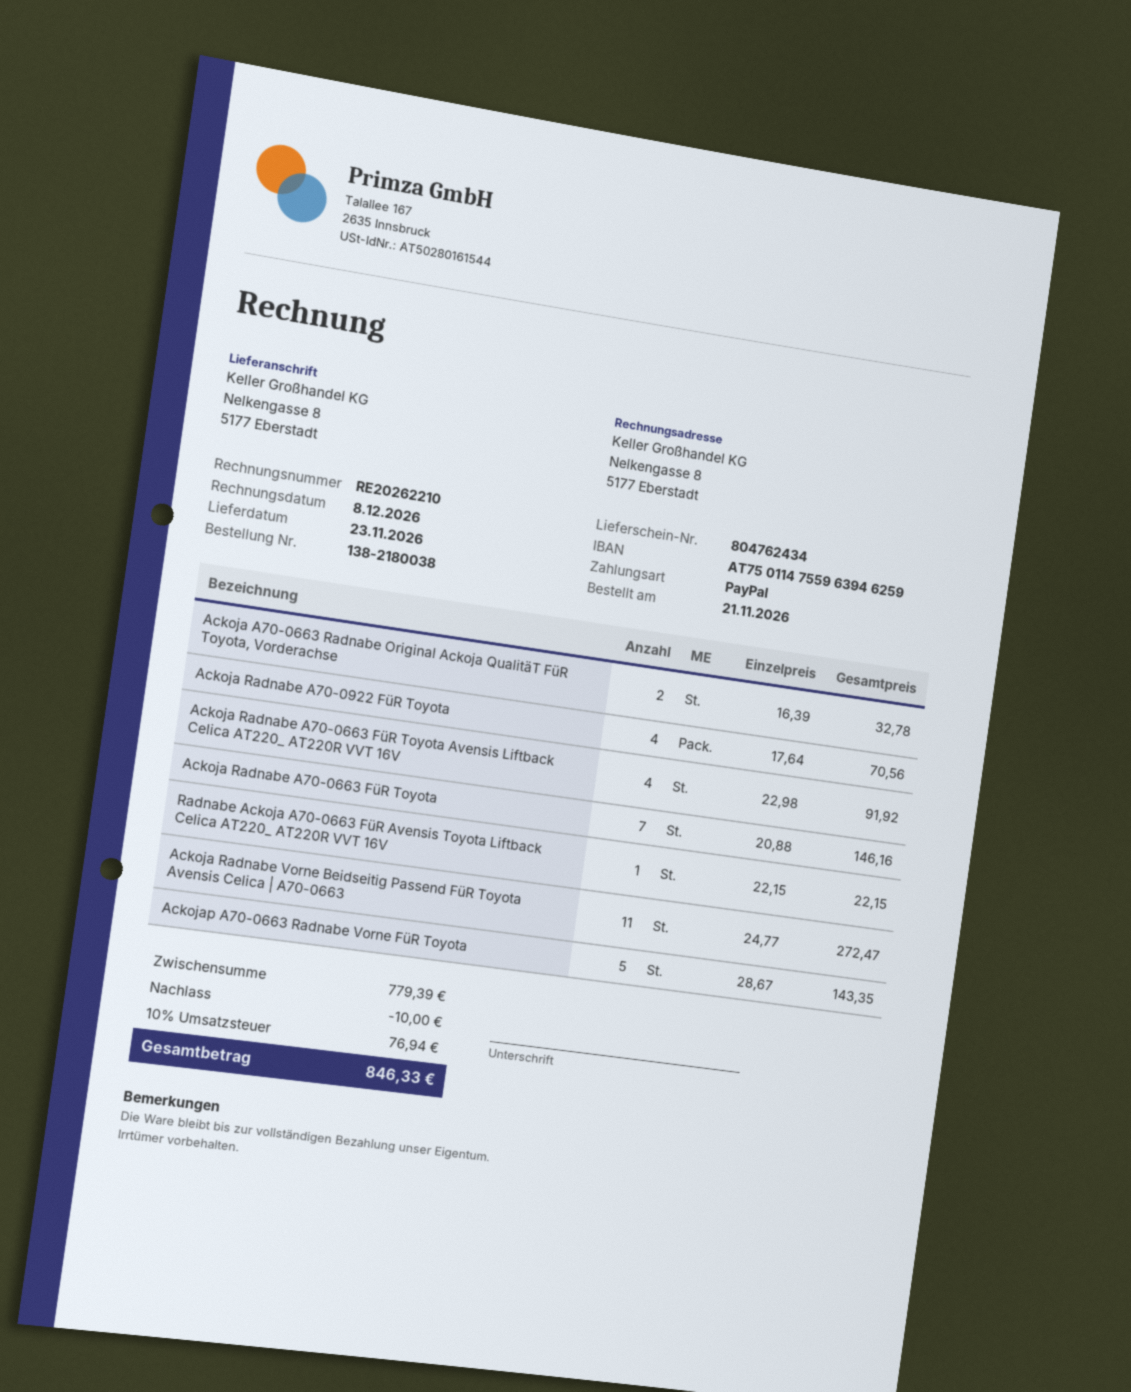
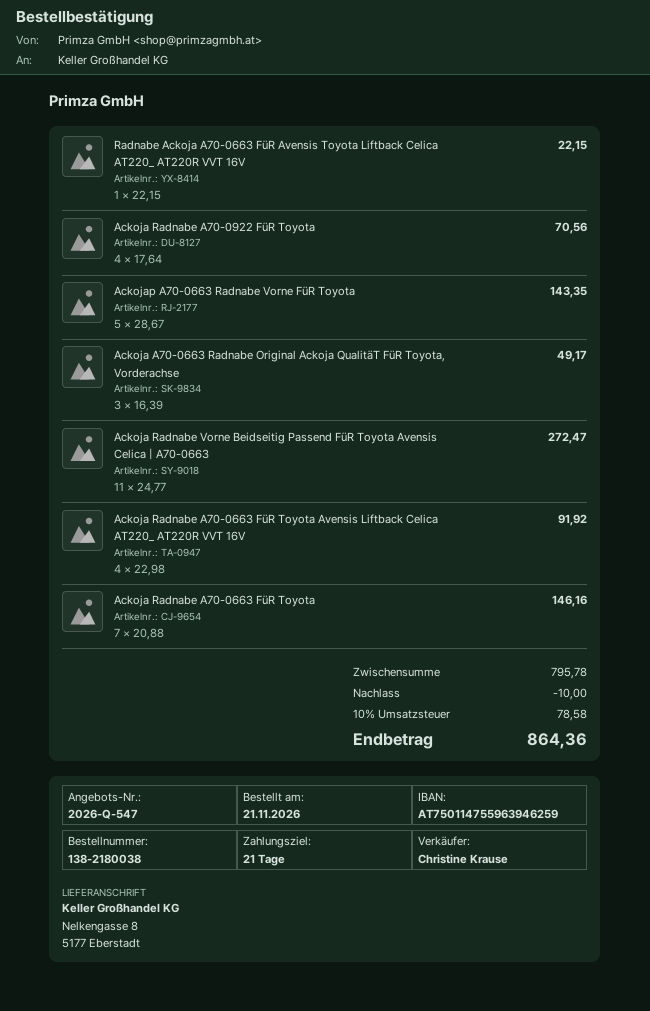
Ackoja A70-0663 Radnabe Original Ackoja QualitäT FüR Toyota, Vorderachse: 2 x 16.39 = 32.78 -> 3 x 16.39 = 49.17
subtotal: 779.39 -> 795.78
tax: 10% = 76.94 -> 10% = 78.58
total: 846.33 -> 864.36

